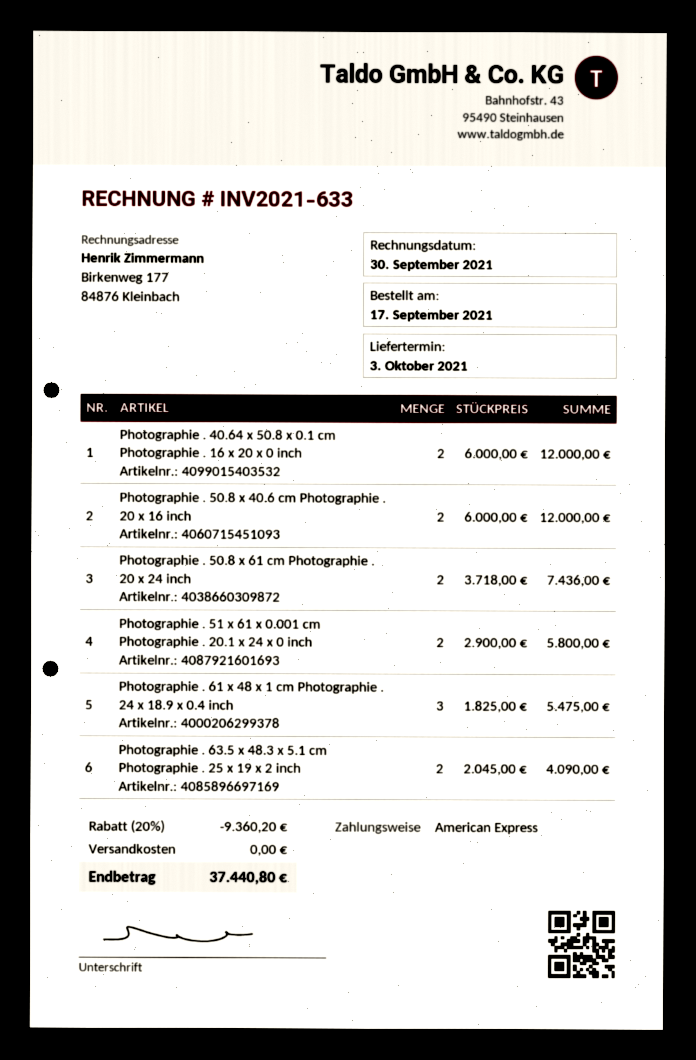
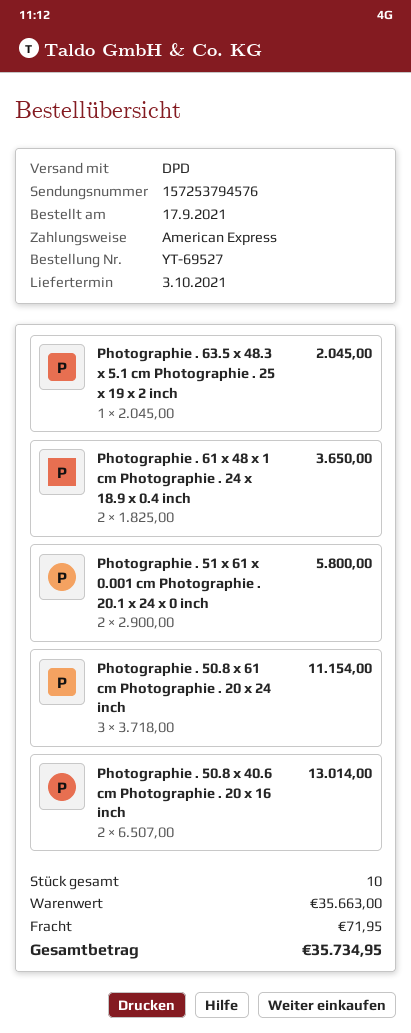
Photographie . 40.64 x 50.8 x 0.1 cm Photographie . 16 x 20 x 0 inch: 2 x 6000.00 = 12000.00 -> none
Photographie . 50.8 x 40.6 cm Photographie . 20 x 16 inch: 2 x 6000.00 = 12000.00 -> 2 x 6507.00 = 13014.00
Photographie . 50.8 x 61 cm Photographie . 20 x 24 inch: 2 x 3718.00 = 7436.00 -> 3 x 3718.00 = 11154.00
Photographie . 61 x 48 x 1 cm Photographie . 24 x 18.9 x 0.4 inch: 3 x 1825.00 = 5475.00 -> 2 x 1825.00 = 3650.00
Photographie . 63.5 x 48.3 x 5.1 cm Photographie . 25 x 19 x 2 inch: 2 x 2045.00 = 4090.00 -> 1 x 2045.00 = 2045.00
discount: 20% = 9360.20 -> none
shipping: 0.00 -> 71.95
total: 37440.80 -> 35734.95

